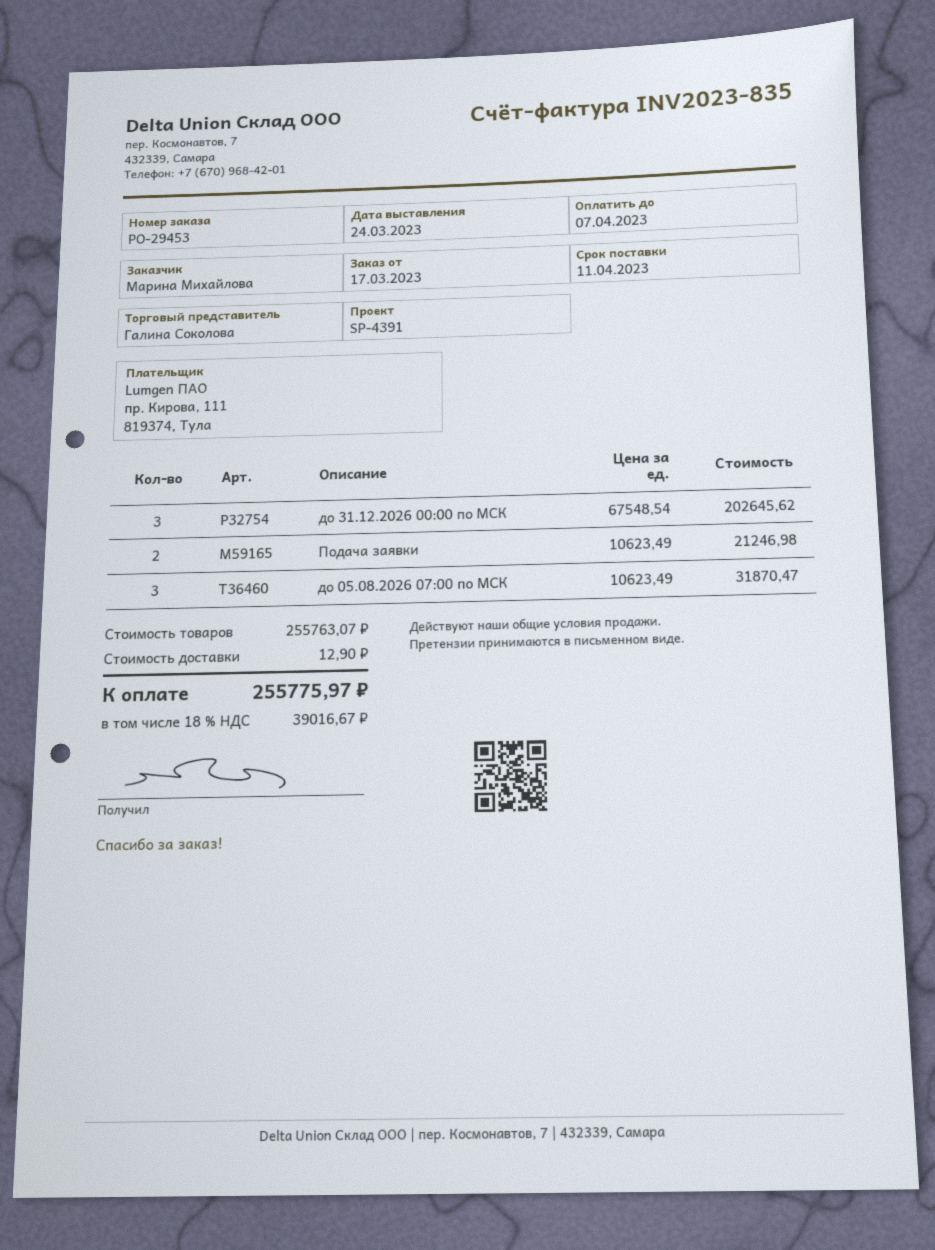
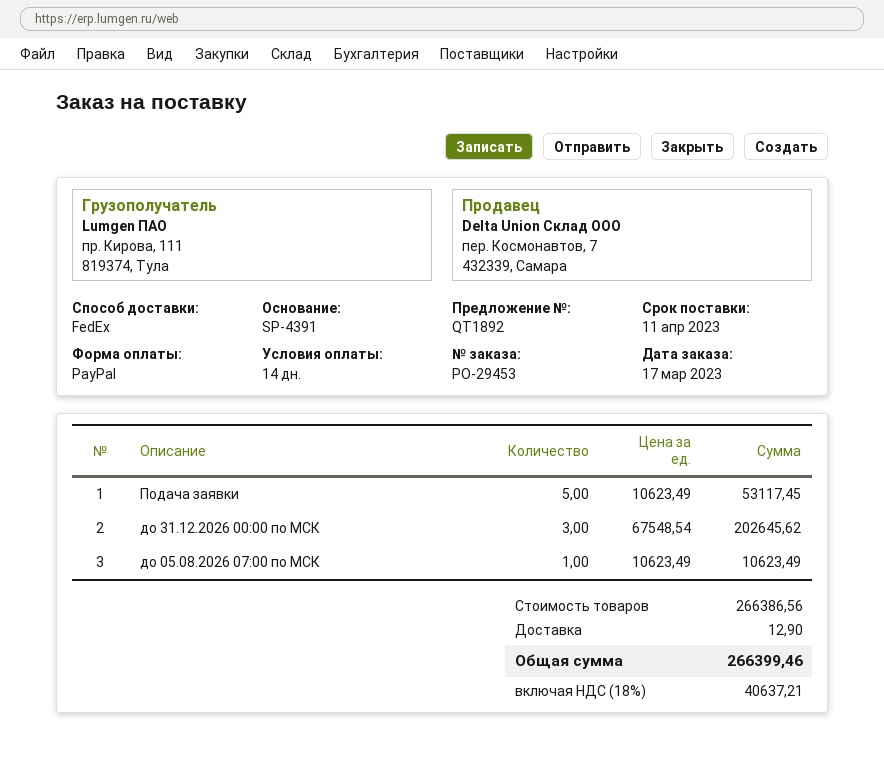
Подача заявки: 2 x 10623.49 = 21246.98 -> 5 x 10623.49 = 53117.45
до 05.08.2026 07:00 по МСК: 3 x 10623.49 = 31870.47 -> 1 x 10623.49 = 10623.49
subtotal: 255763.07 -> 266386.56
tax: 18% = 39016.67 -> 18% = 40637.21
total: 255775.97 -> 266399.46

